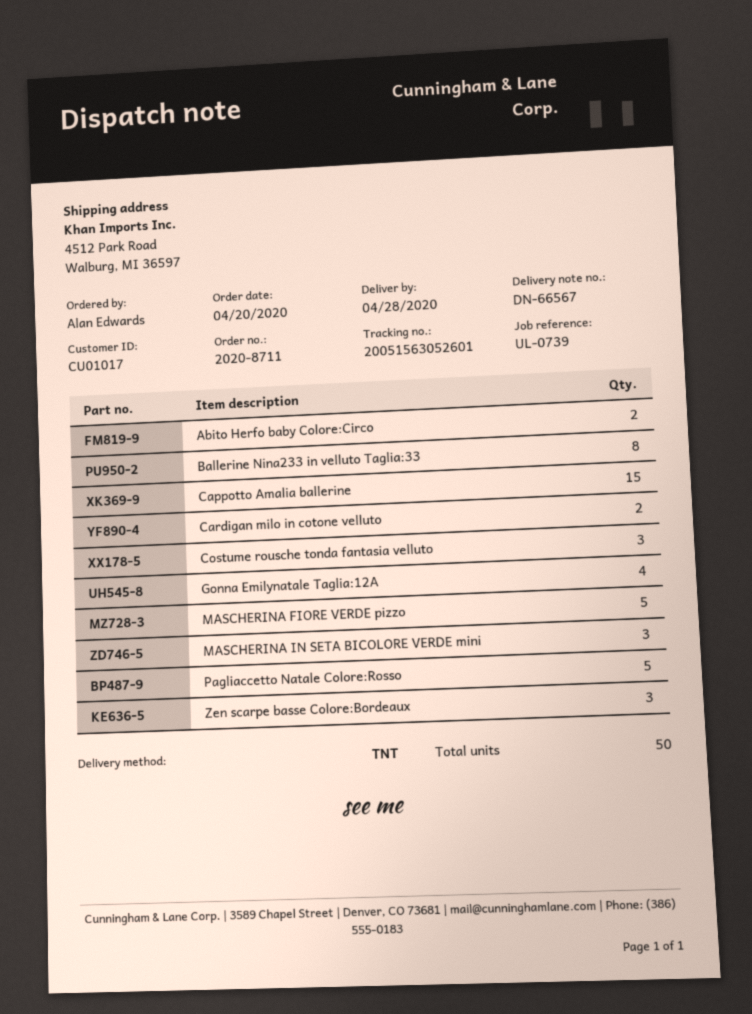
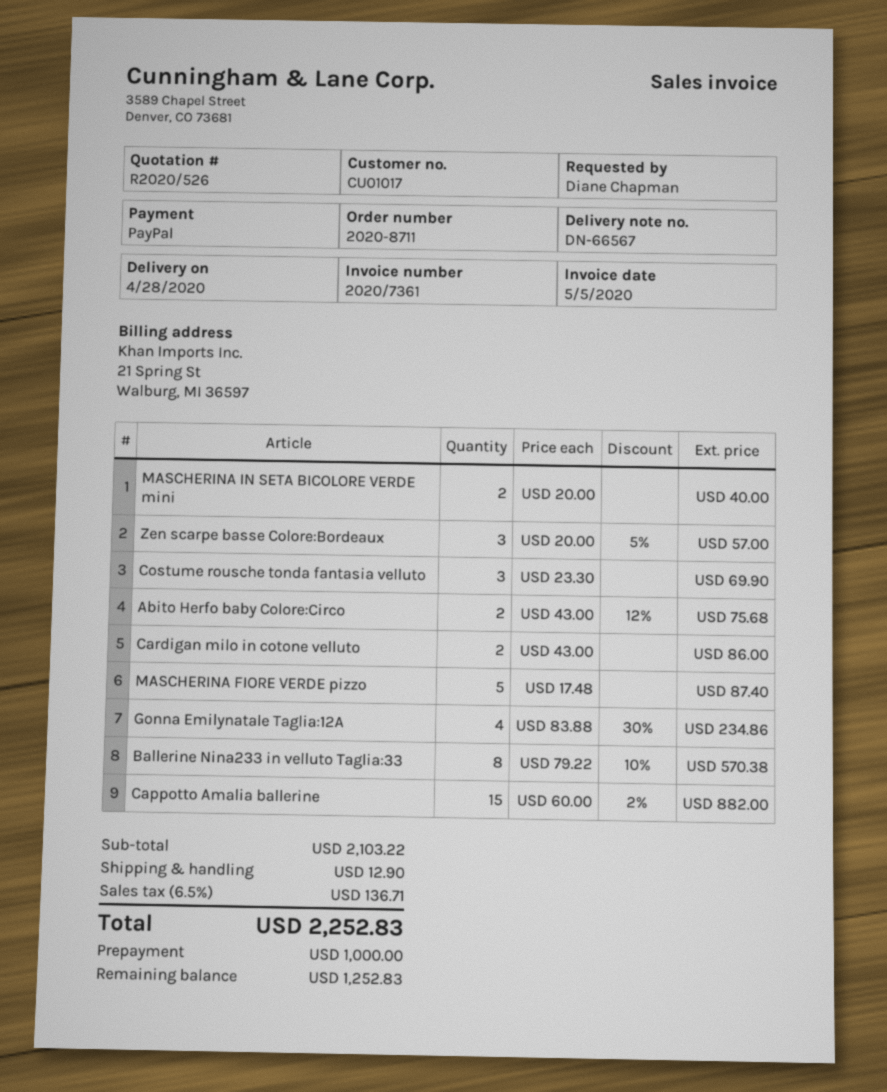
ordered by: Alan Edwards -> Diane Chapman
MASCHERINA IN SETA BICOLORE VERDE mini: 3 -> 2
Pagliaccetto Natale Colore:Rosso: 5 -> none

